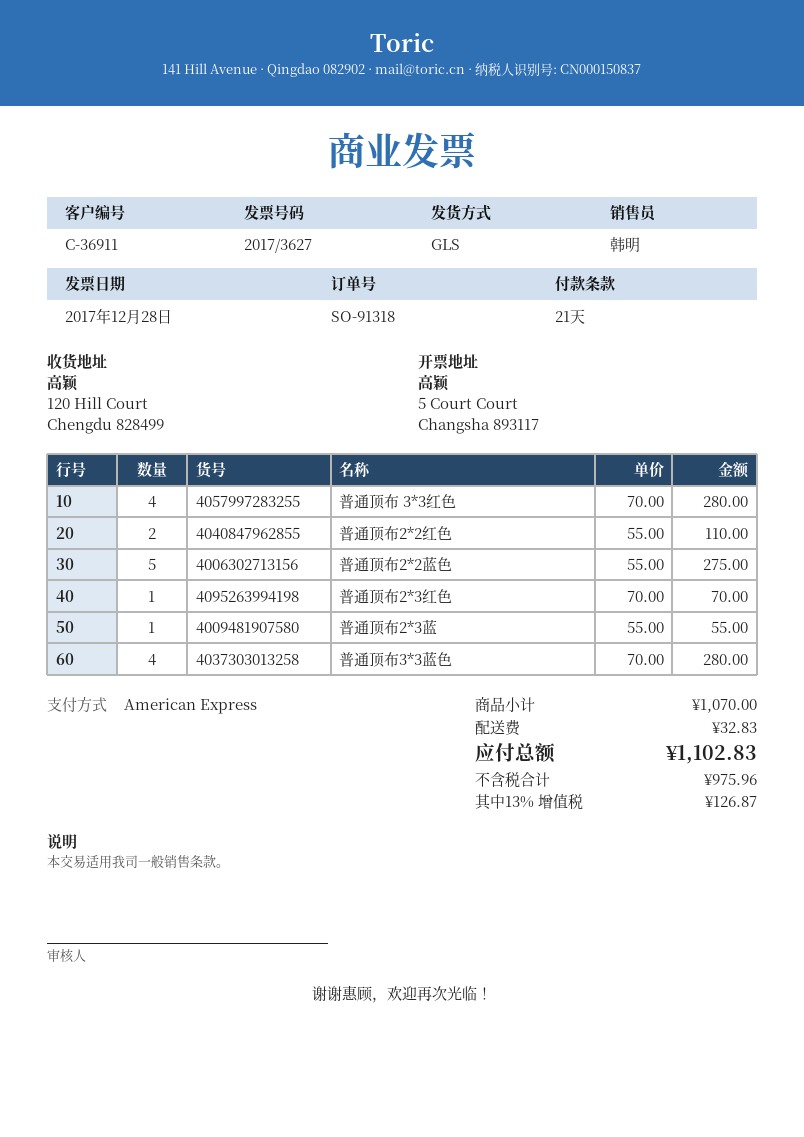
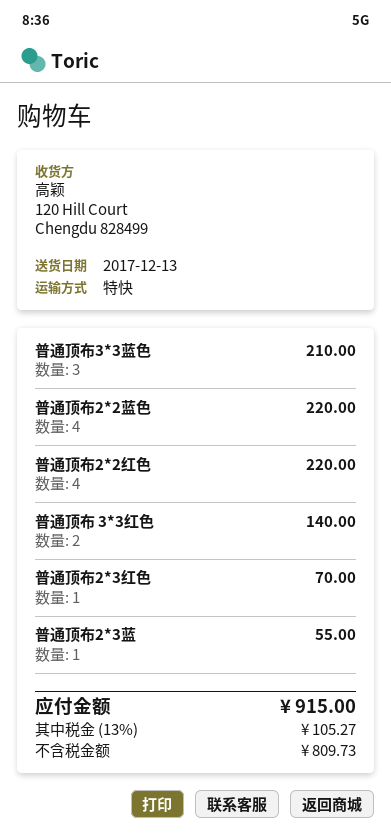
shipping method: GLS -> express
普通顶布 3*3红色: 4 for 280.00 -> 2 for 140.00
普通顶布2*2红色: 2 for 110.00 -> 4 for 220.00
普通顶布2*2蓝色: 5 for 275.00 -> 4 for 220.00
普通顶布3*3蓝色: 4 for 280.00 -> 3 for 210.00
shipping: 32.83 -> none
net: 975.96 -> 809.73
tax: 13% = 126.87 -> 13% = 105.27
total: 1102.83 -> 915.00

